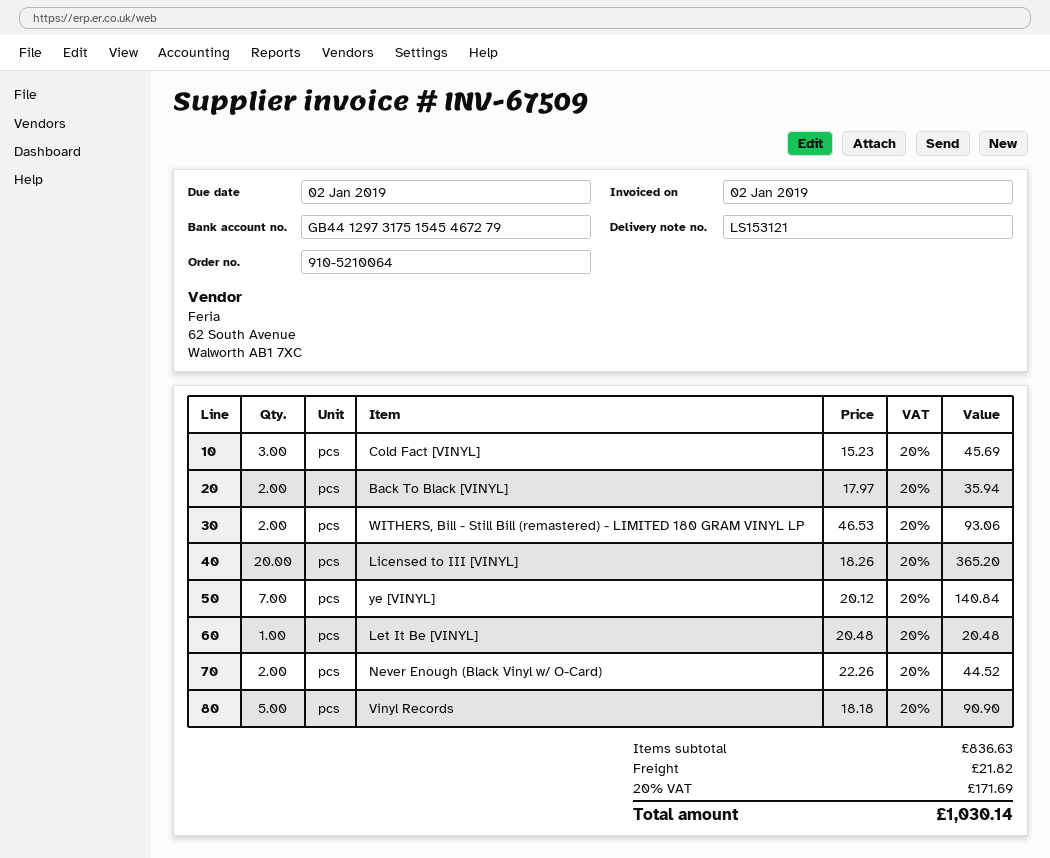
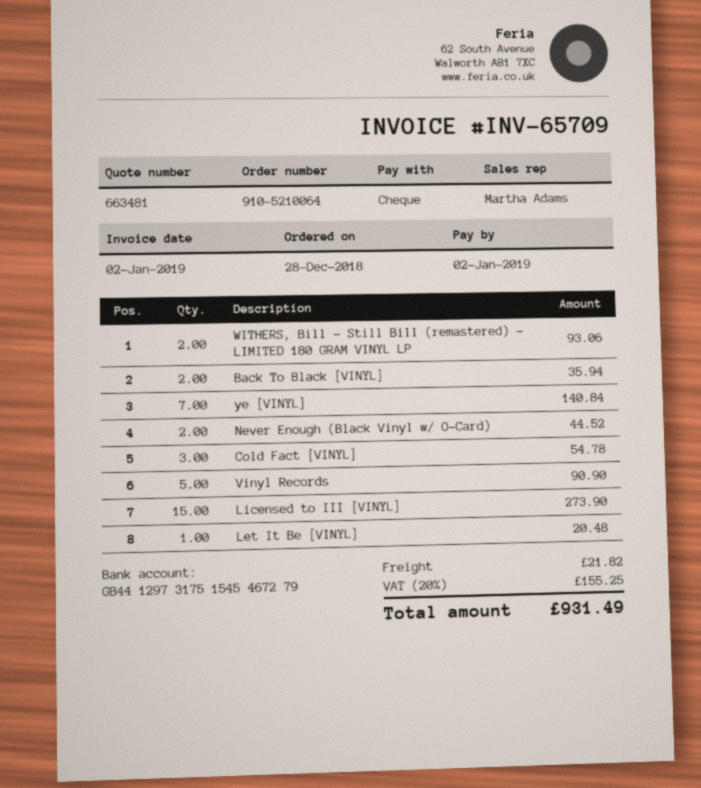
invoice number: INV-67509 -> INV-65709
Cold Fact [VINYL]: 3 for 45.69 -> 3 for 54.78
Licensed to III [VINYL]: 20 for 365.20 -> 15 for 273.90
tax: 20% = 171.69 -> 20% = 155.25
total: 1030.14 -> 931.49

